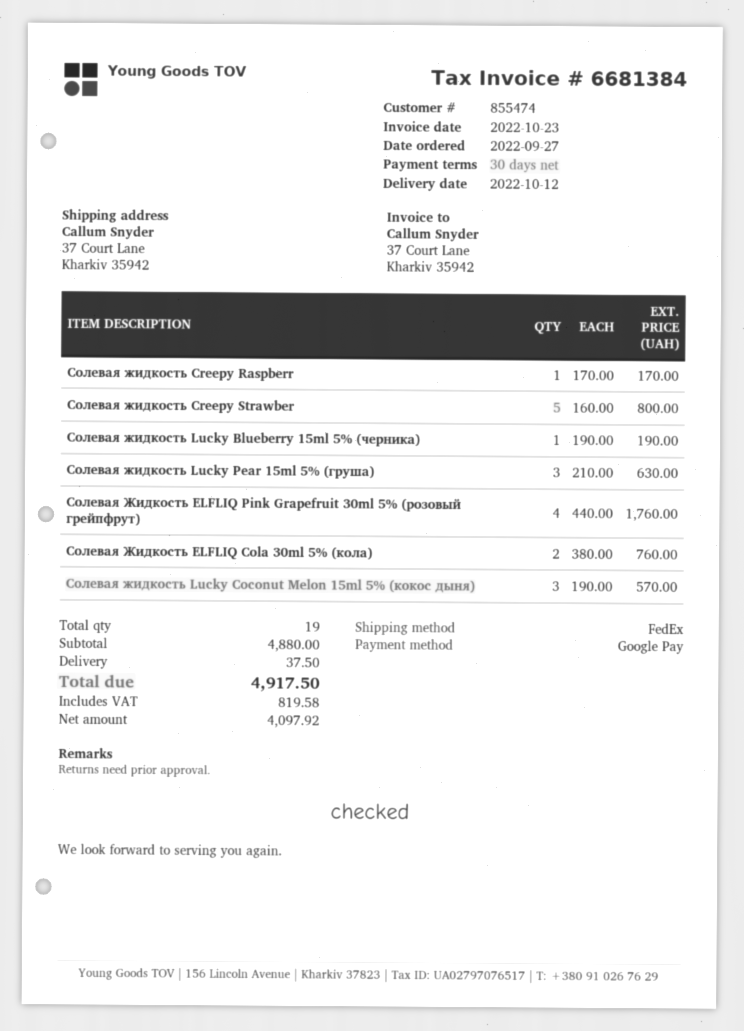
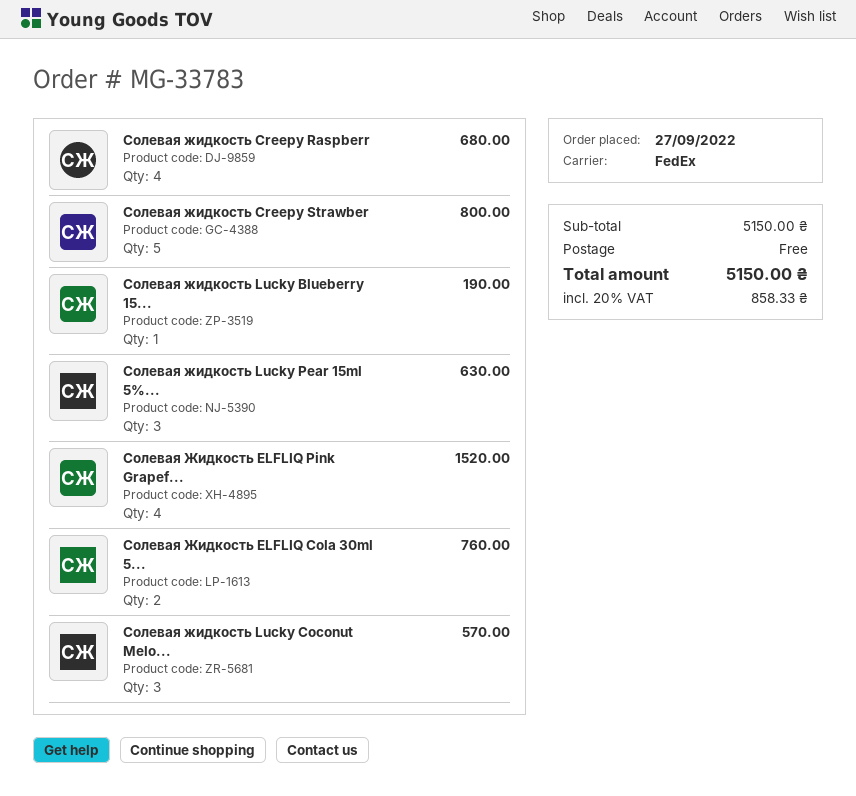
Солевая жидкость Creepy Raspberr: 1 for 170.00 -> 4 for 680.00
Солевая Жидкость ELFLIQ Pink Grapefruit 30ml 5% (розовый грейпфрут): 4 for 1760.00 -> 4 for 1520.00
subtotal: 4880.00 -> 5150.00
shipping: 37.50 -> 0.00
tax: 819.58 -> 858.33
total: 4917.50 -> 5150.00

